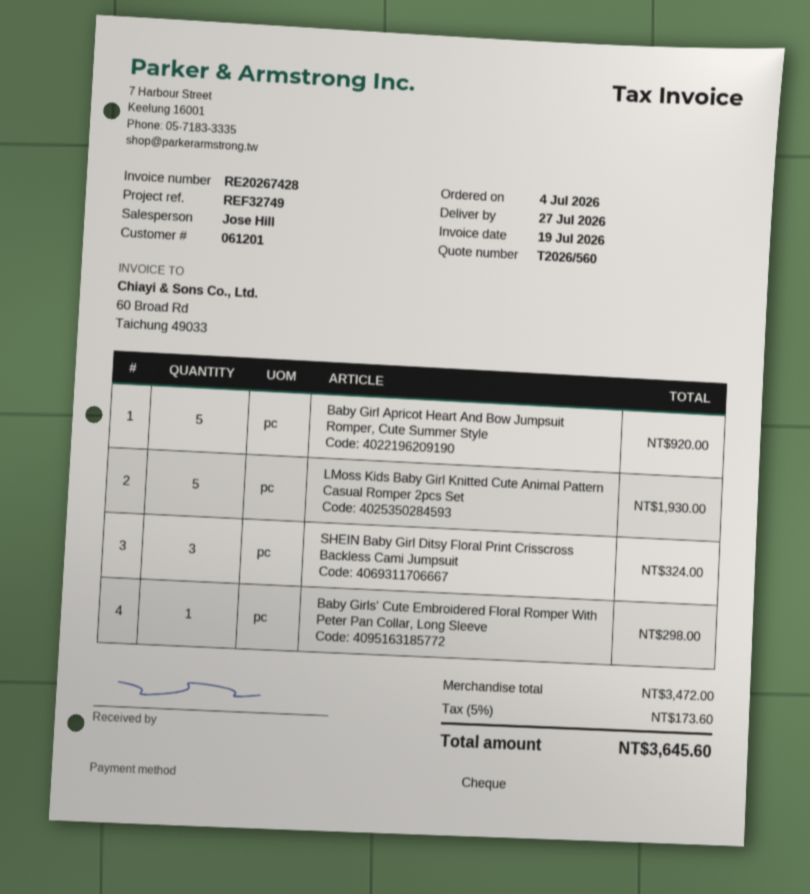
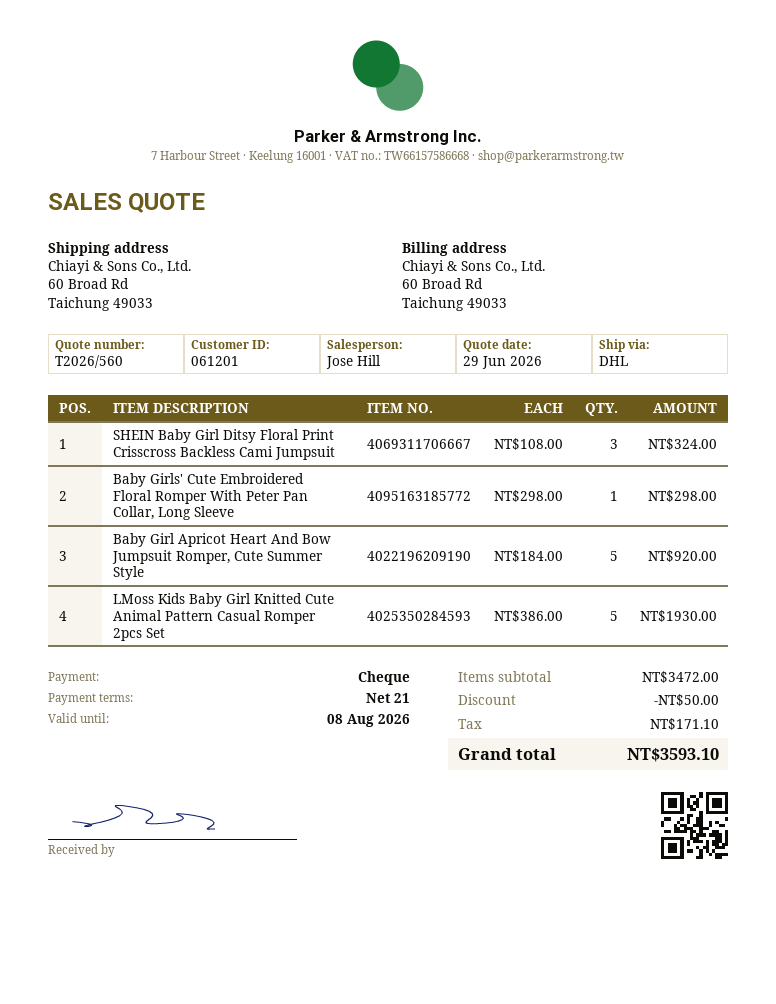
discount: none -> 50.00
tax: 173.60 -> 171.10
total: 3645.60 -> 3593.10

